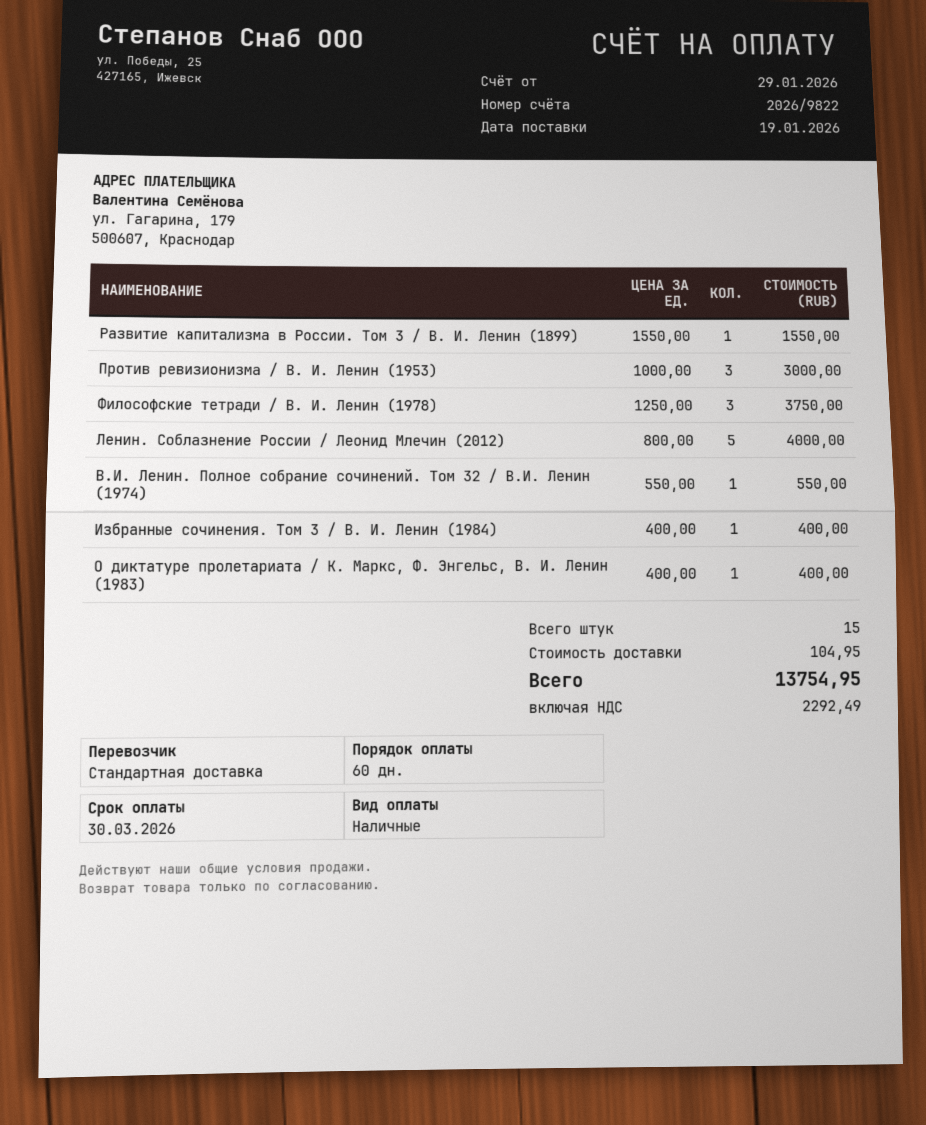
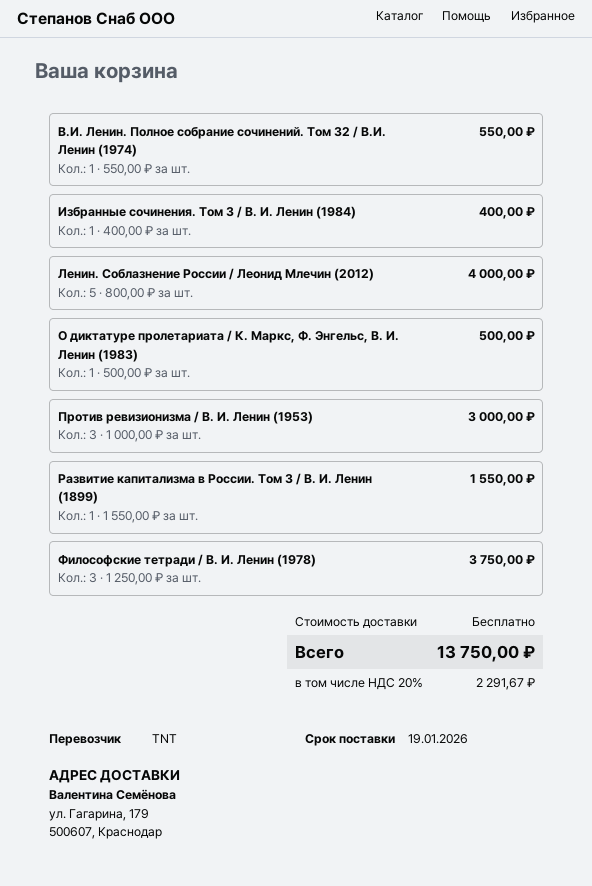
shipping method: standard -> TNT
О диктатуре пролетариата / К. Маркс, Ф. Энгельс, В. И. Ленин (1983): 1 x 400.00 = 400.00 -> 1 x 500.00 = 500.00
shipping: 104.95 -> 0.00
tax: 2292.49 -> 2291.67
total: 13754.95 -> 13750.00

